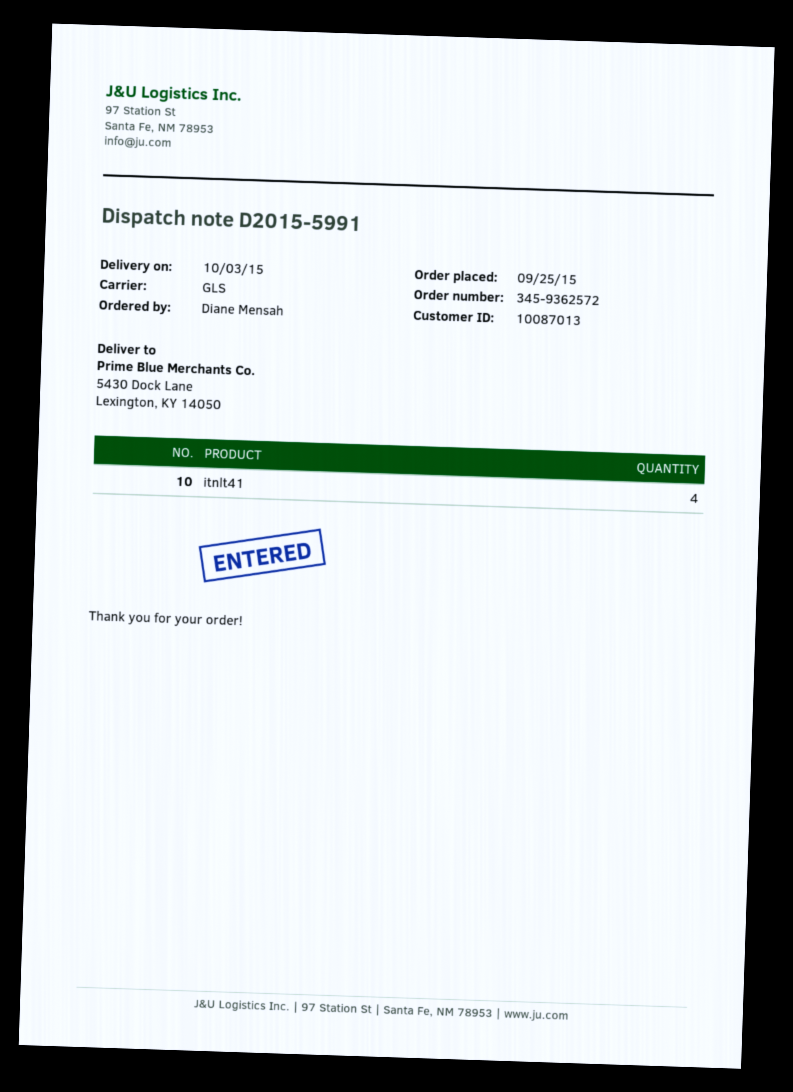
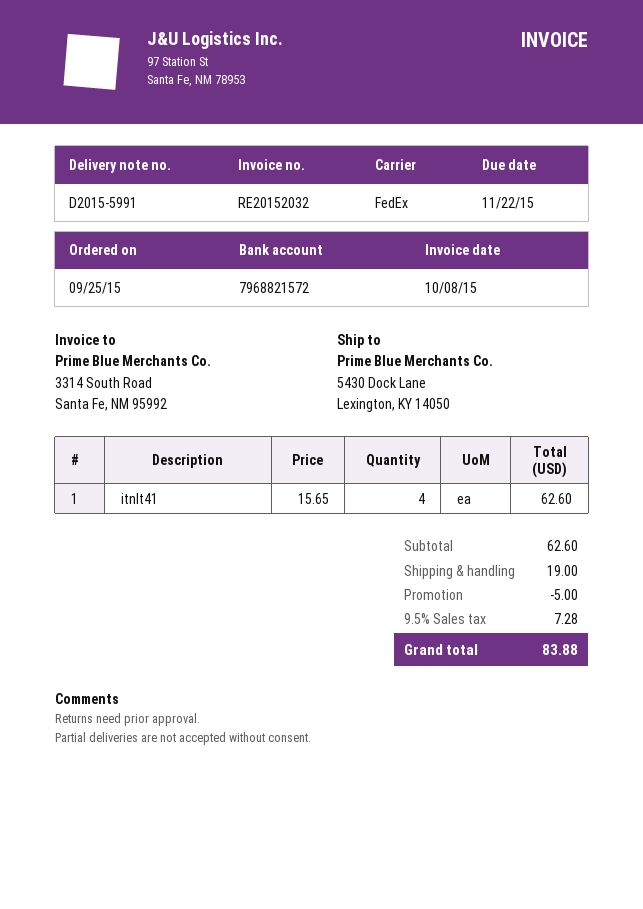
shipping method: GLS -> FedEx

